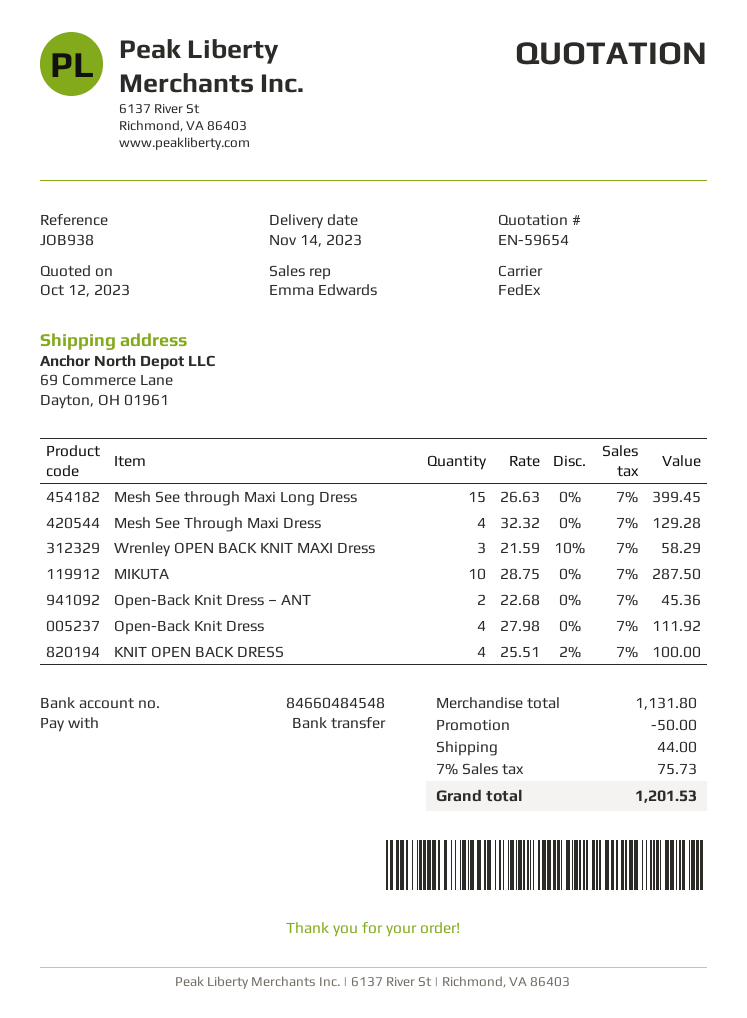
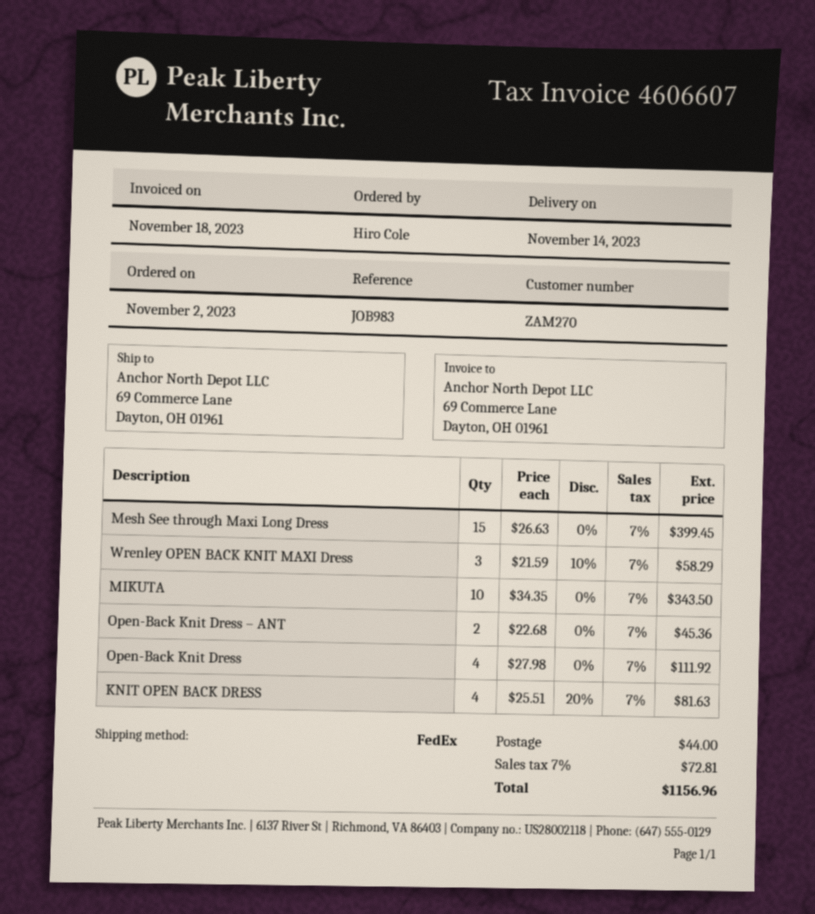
reference: JOB938 -> JOB983
Mesh See Through Maxi Dress: 4 x 32.32 = 129.28 -> none
MIKUTA: 10 x 28.75 = 287.50 -> 10 x 34.35 = 343.50
KNIT OPEN BACK DRESS: 4 x 25.51 - 2% = 100.00 -> 4 x 25.51 - 20% = 81.63
discount: 50.00 -> none
tax: 7% = 75.73 -> 7% = 72.81
total: 1201.53 -> 1156.96

